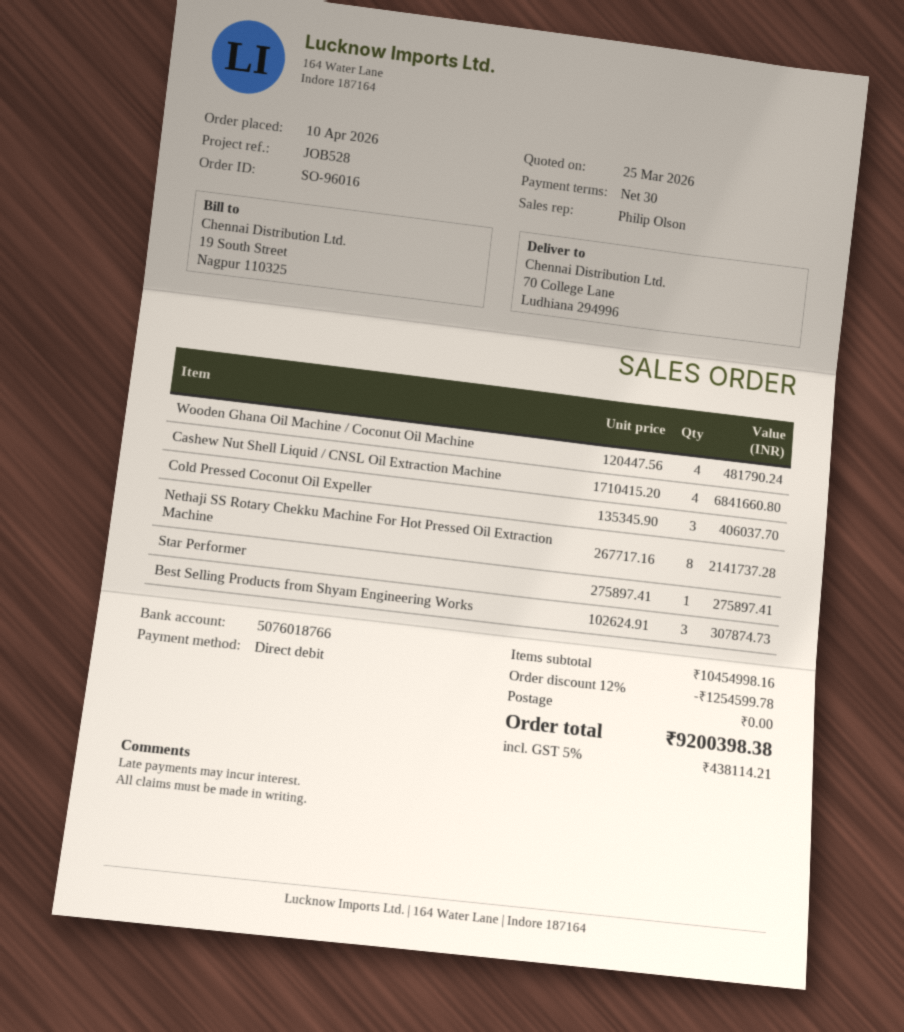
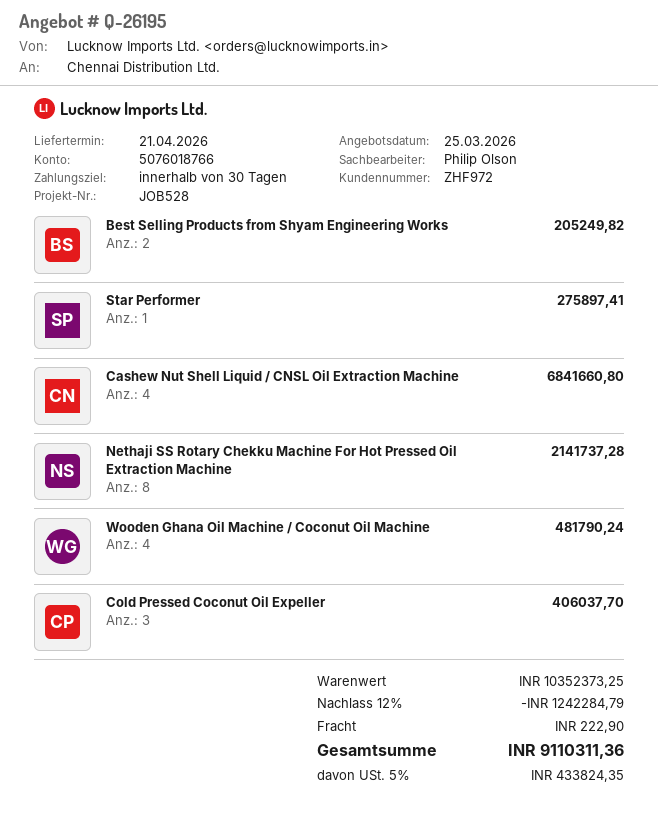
Best Selling Products from Shyam Engineering Works: 3 for 307874.73 -> 2 for 205249.82
subtotal: 10454998.16 -> 10352373.25
discount: 12% = 1254599.78 -> 12% = 1242284.79
shipping: 0.00 -> 222.90
tax: 5% = 438114.21 -> 5% = 433824.35
total: 9200398.38 -> 9110311.36

